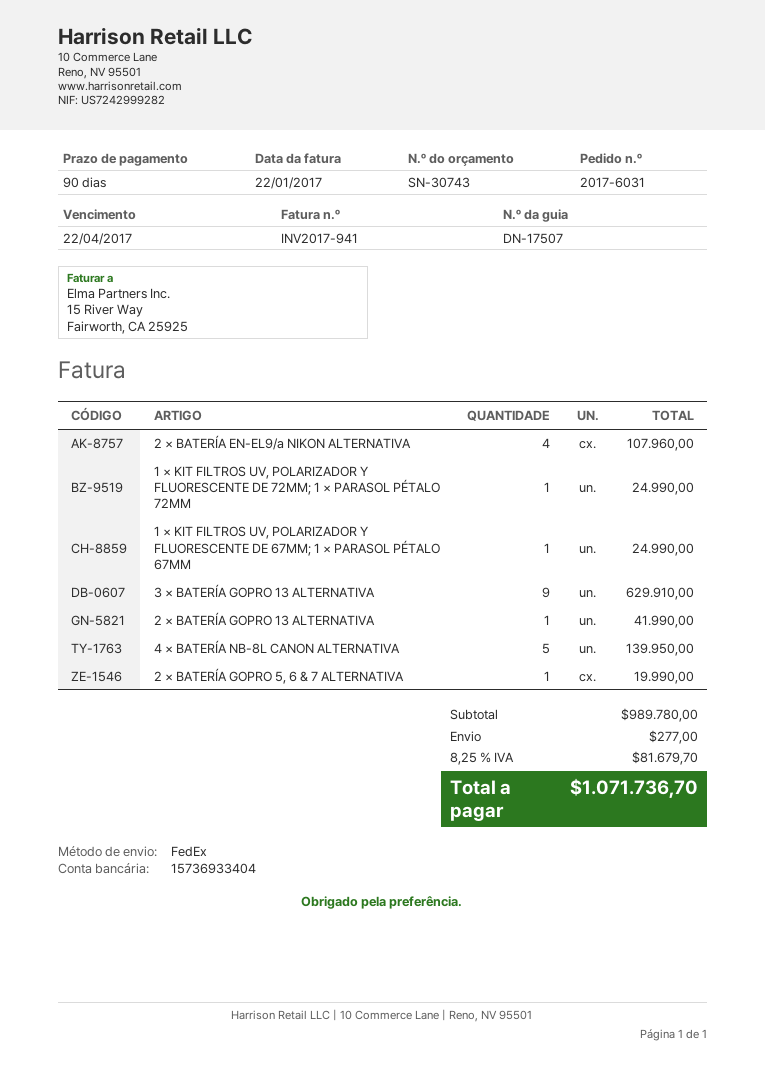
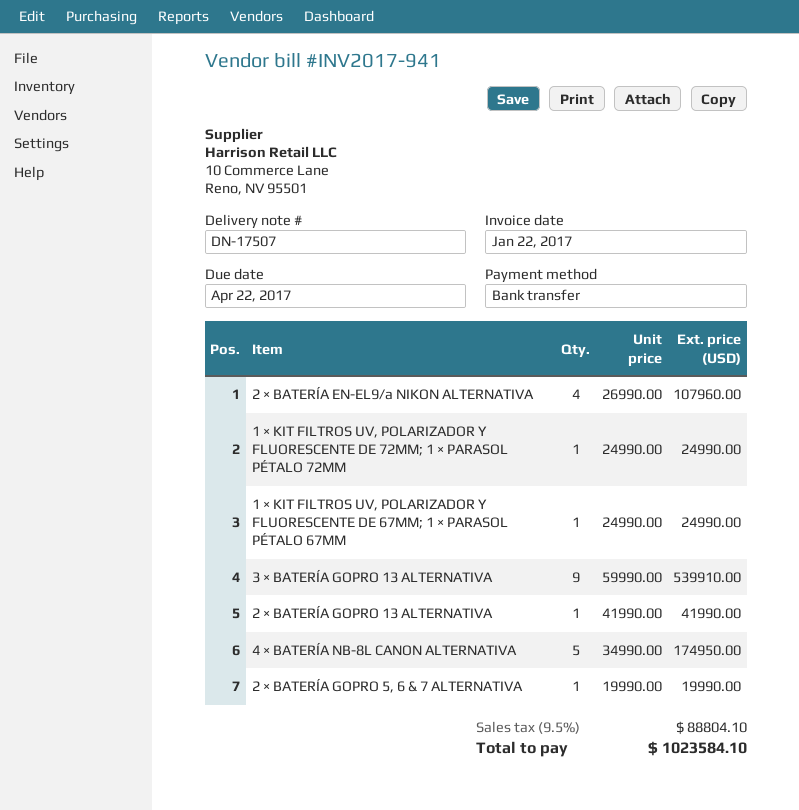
3 × BATERÍA GOPRO 13 ALTERNATIVA: 9 for 629910.00 -> 9 for 539910.00
4 × BATERÍA NB-8L CANON ALTERNATIVA: 5 for 139950.00 -> 5 for 174950.00
shipping: 277.00 -> none
tax: 8.25% = 81679.70 -> 9.5% = 88804.10
total: 1071736.70 -> 1023584.10

